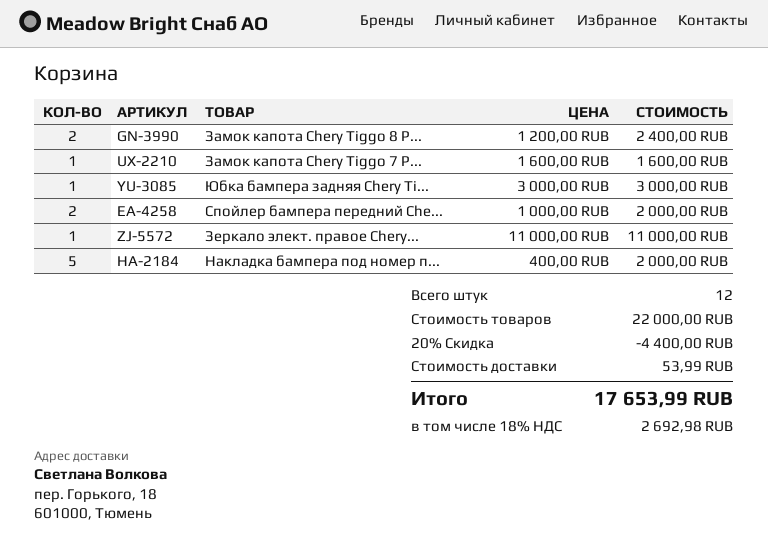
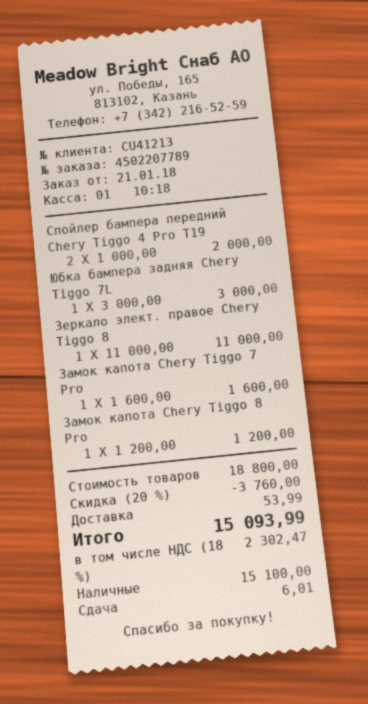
Замок капота Chery Tiggo 8 P...: 2 x 1200.00 = 2400.00 -> 1 x 1200.00 = 1200.00
Накладка бампера под номер п...: 5 x 400.00 = 2000.00 -> none
subtotal: 22000.00 -> 18800.00
discount: 20% = 4400.00 -> 20% = 3760.00
tax: 18% = 2692.98 -> 18% = 2302.47
total: 17653.99 -> 15093.99

